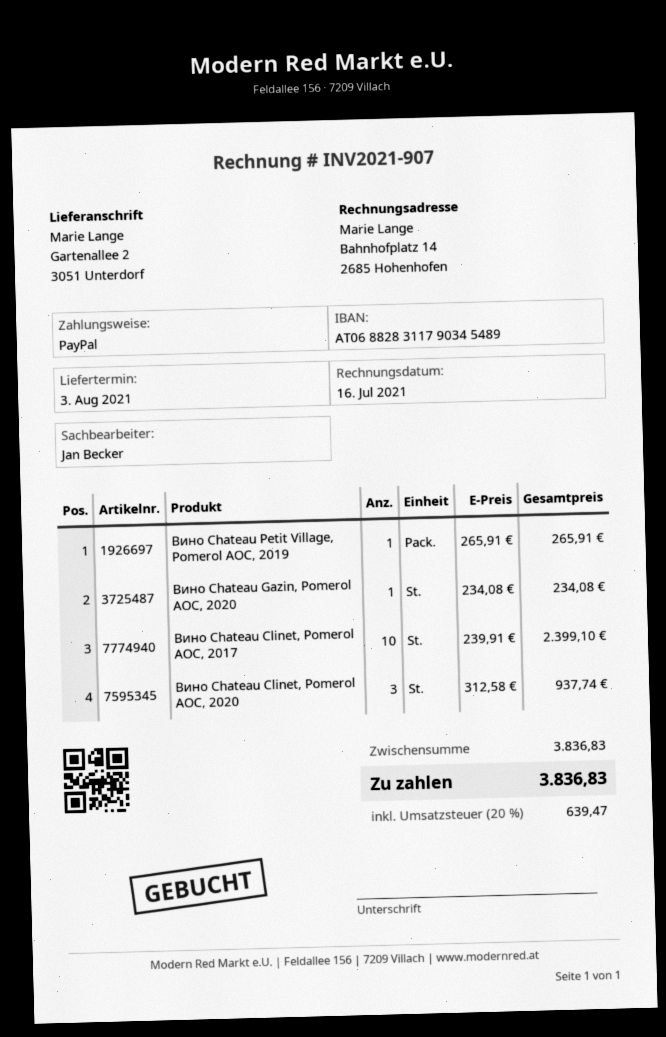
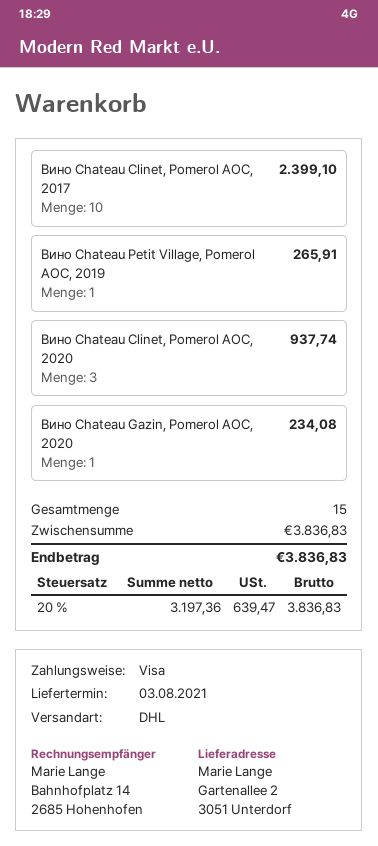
payment method: PayPal -> Visa

